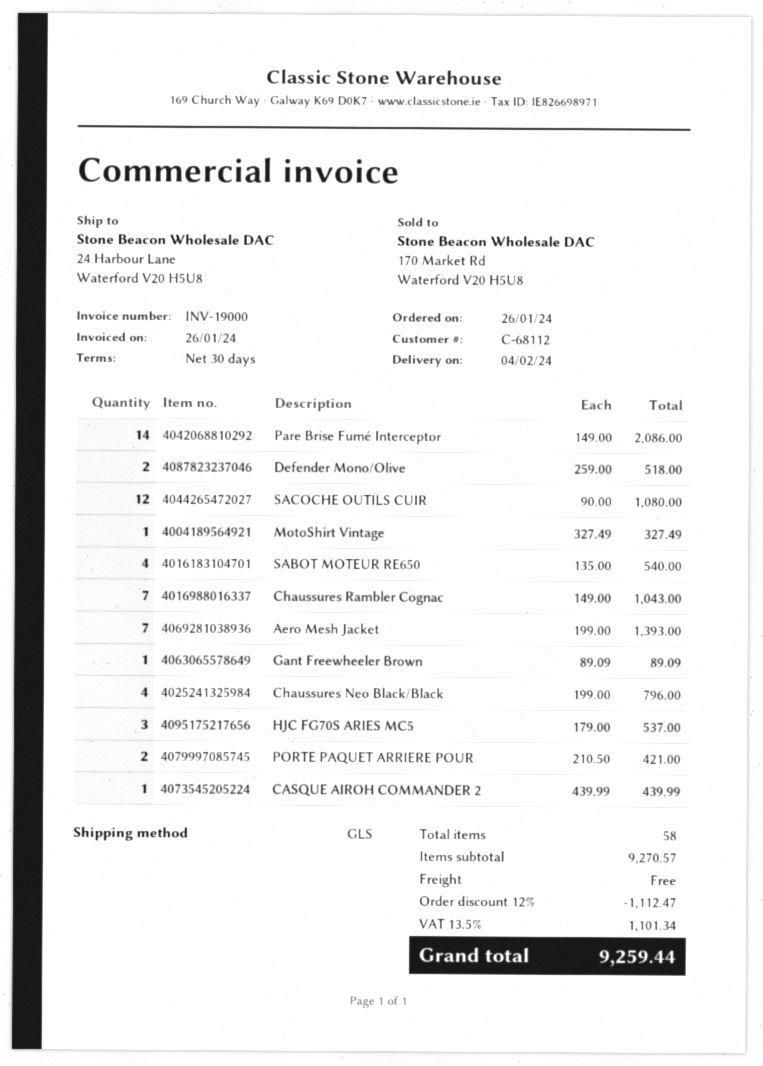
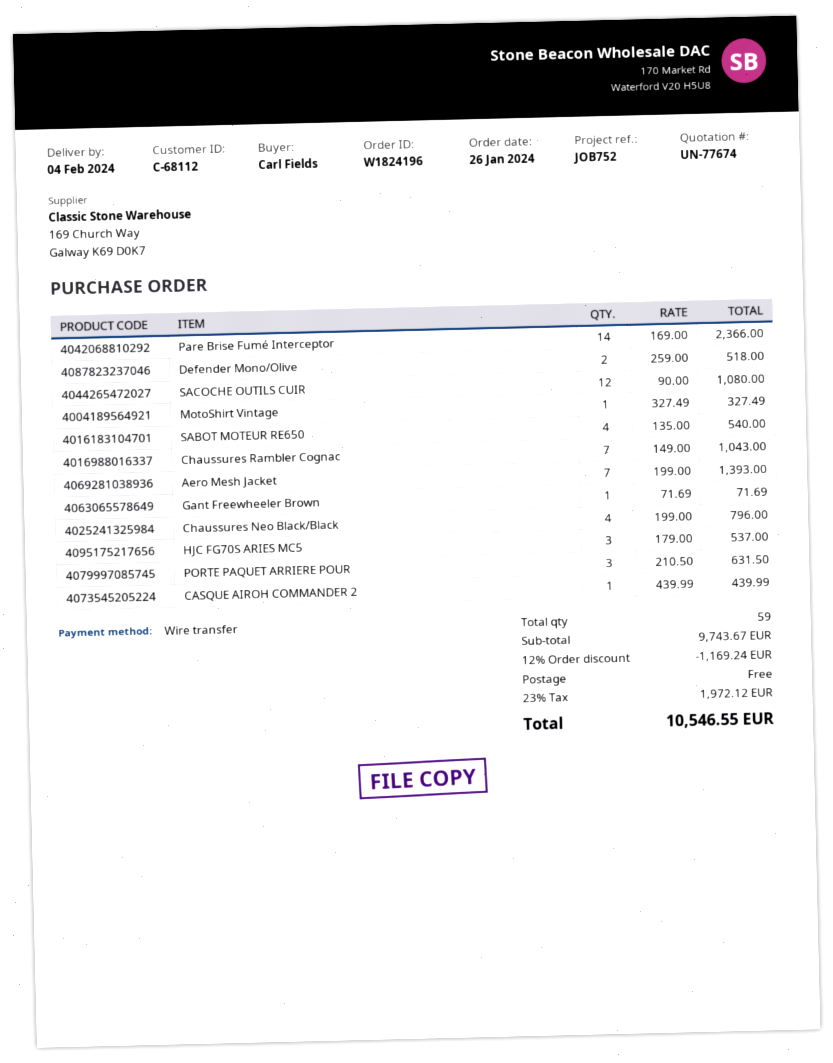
Pare Brise Fumé Interceptor: 14 x 149.00 = 2086.00 -> 14 x 169.00 = 2366.00
Gant Freewheeler Brown: 1 x 89.09 = 89.09 -> 1 x 71.69 = 71.69
PORTE PAQUET ARRIERE POUR: 2 x 210.50 = 421.00 -> 3 x 210.50 = 631.50
total quantity: 58 -> 59
subtotal: 9270.57 -> 9743.67
discount: 12% = 1112.47 -> 12% = 1169.24
tax: 13.5% = 1101.34 -> 23% = 1972.12
total: 9259.44 -> 10546.55

